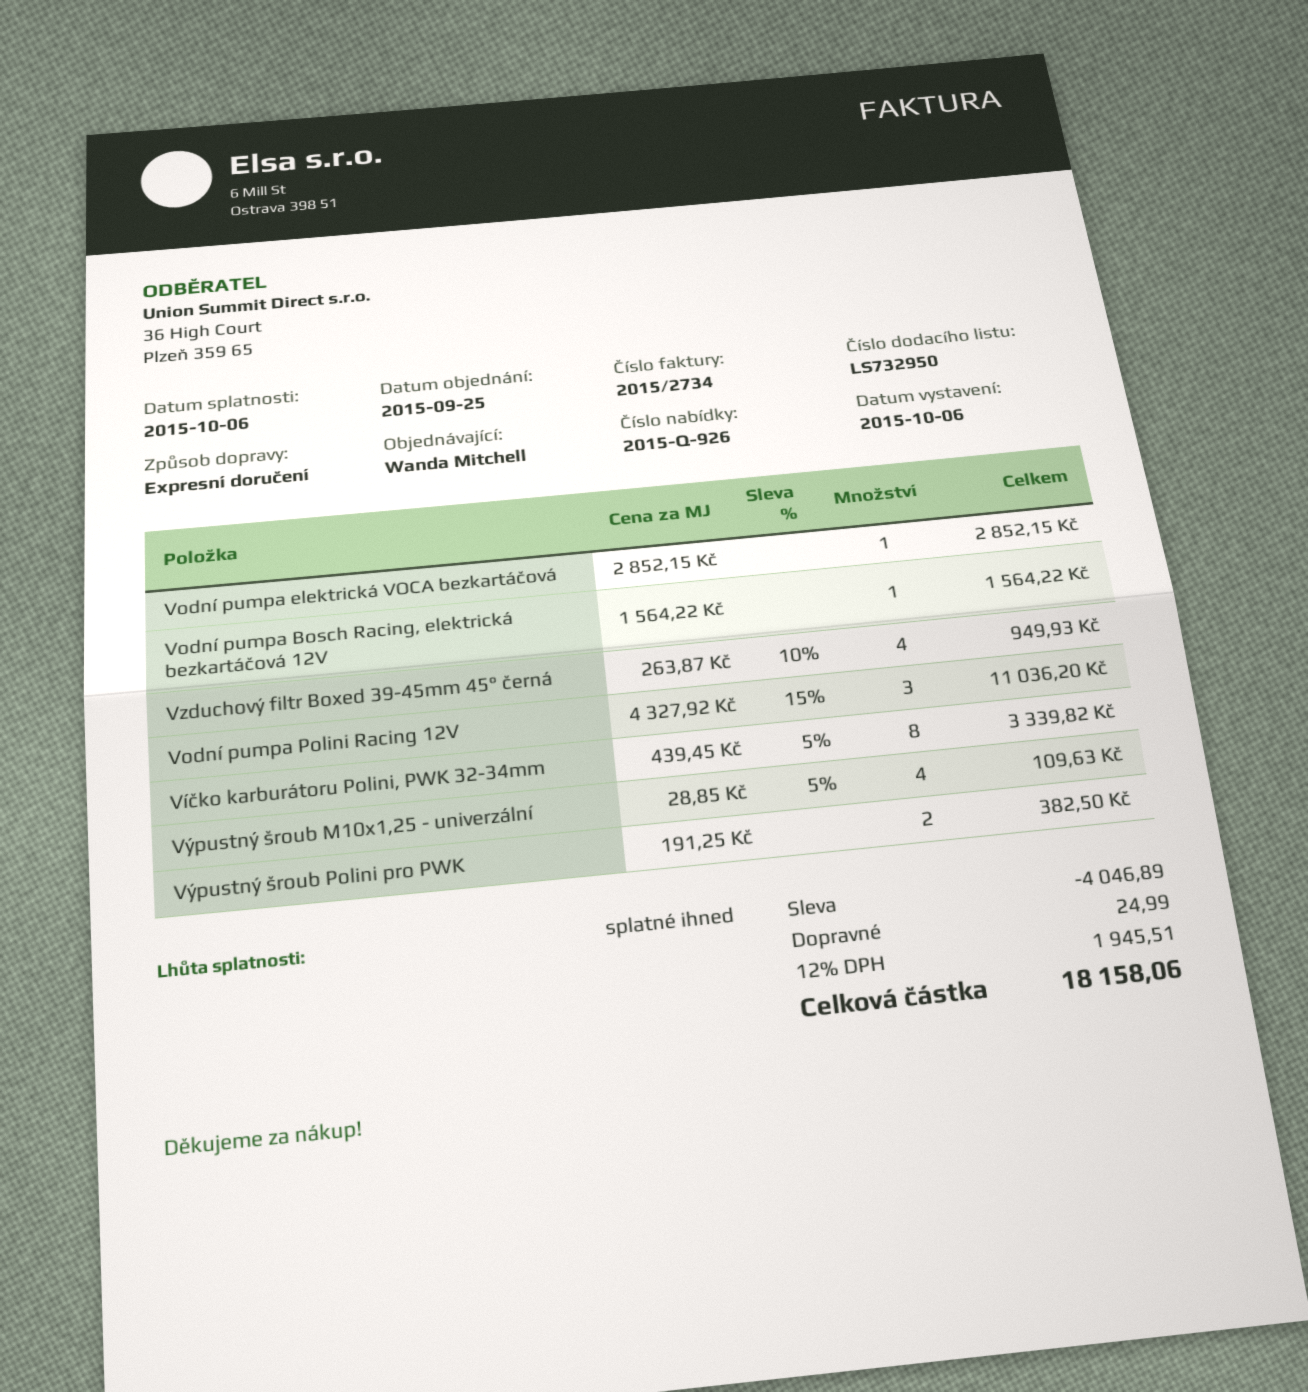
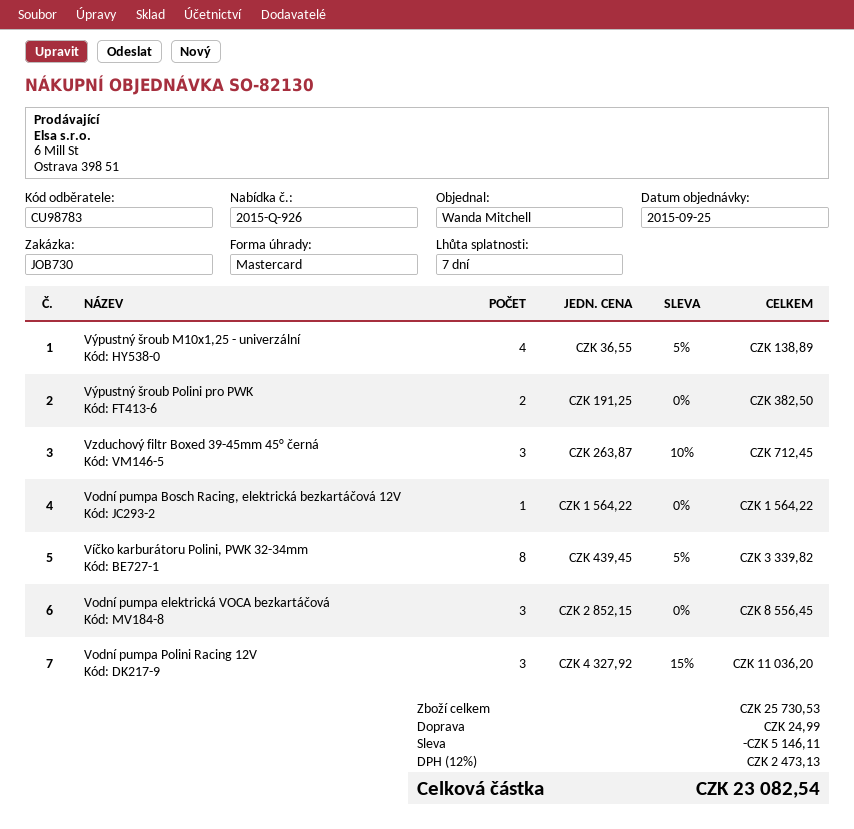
payment terms: on receipt -> 7 days
Vodní pumpa elektrická VOCA bezkartáčová: 1 x 2852.15 = 2852.15 -> 3 x 2852.15 = 8556.45
Vzduchový filtr Boxed 39-45mm 45° černá: 4 x 263.87 - 10% = 949.93 -> 3 x 263.87 - 10% = 712.45
Výpustný šroub M10x1,25 - univerzální: 4 x 28.85 - 5% = 109.63 -> 4 x 36.55 - 5% = 138.89
discount: 4046.89 -> 5146.11
tax: 12% = 1945.51 -> 12% = 2473.13
total: 18158.06 -> 23082.54

